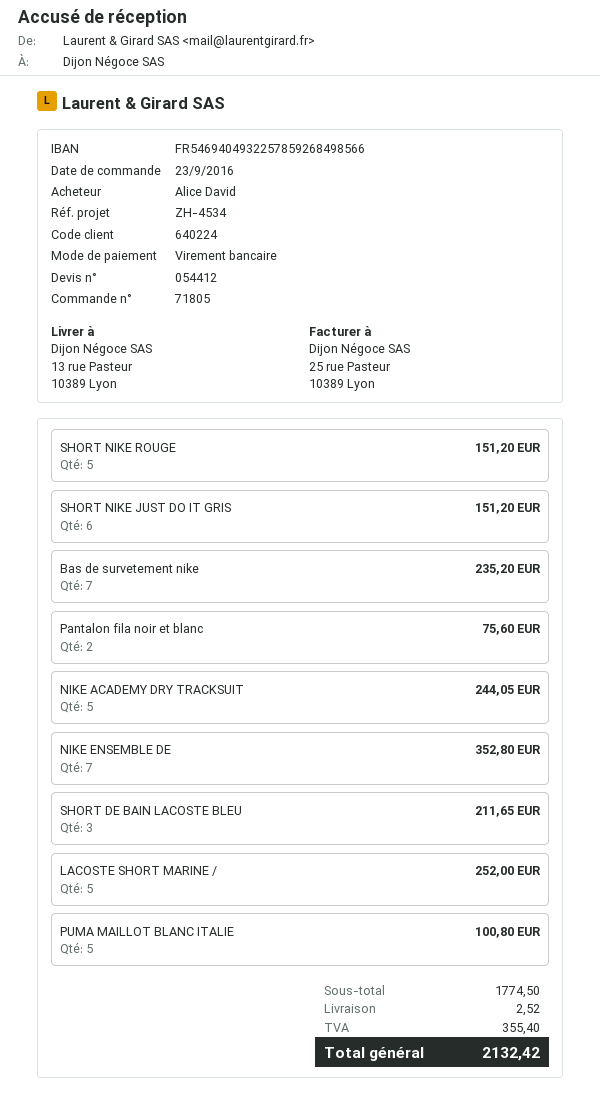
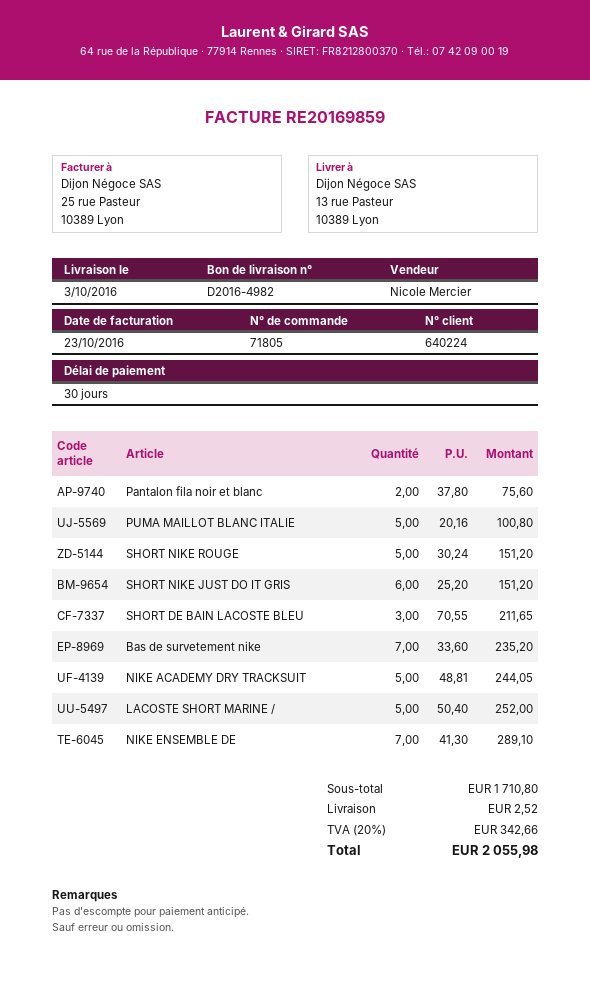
NIKE ENSEMBLE DE: 7 for 352.80 -> 7 for 289.10
subtotal: 1774.50 -> 1710.80
tax: 355.40 -> 342.66
total: 2132.42 -> 2055.98

